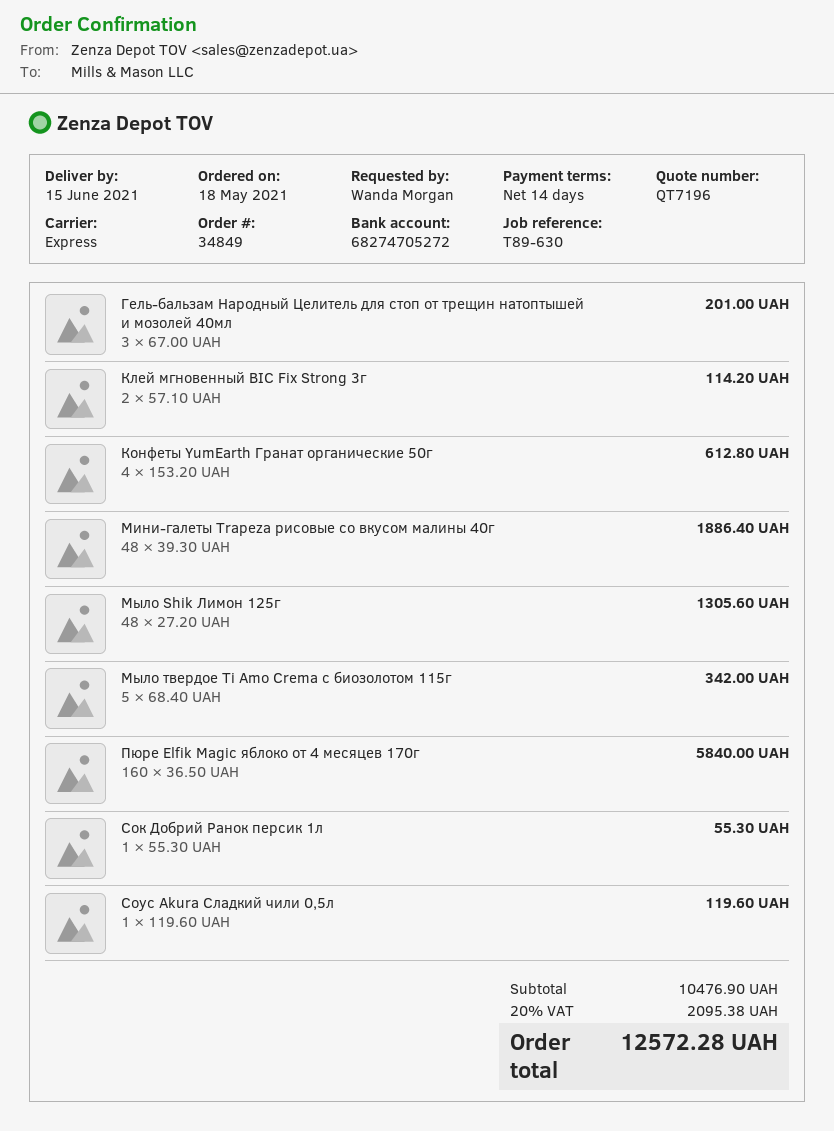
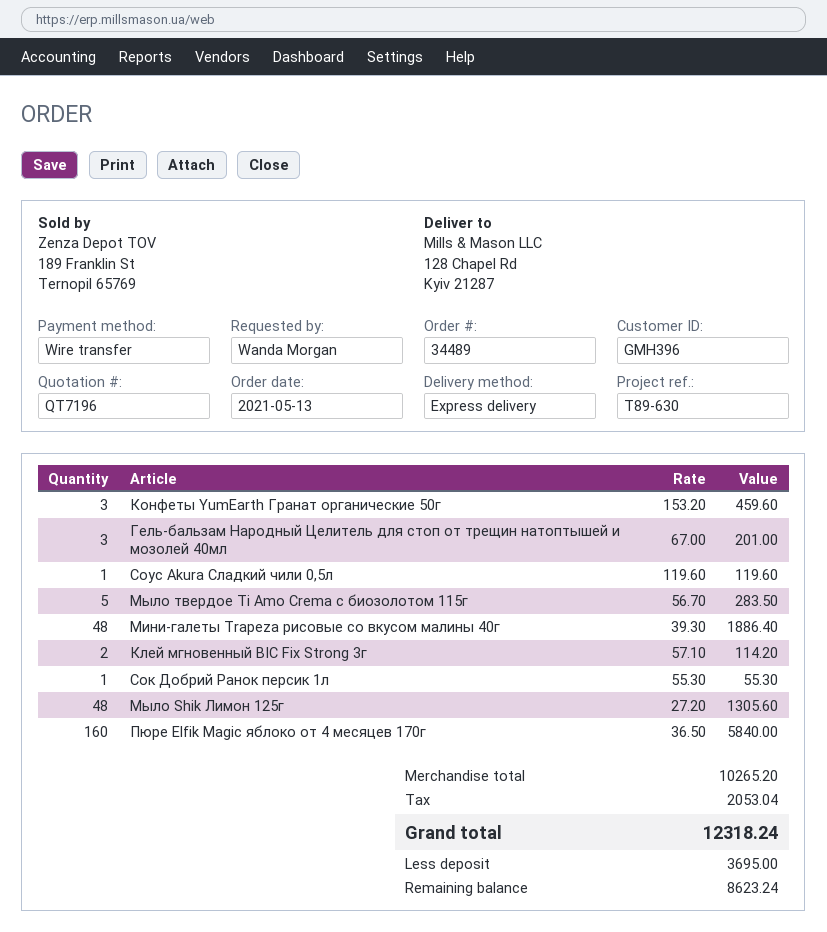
order number: 34849 -> 34489
order date: 2021-05-18 -> 2021-05-13
Конфеты YumEarth Гранат органические 50г: 4 x 153.20 = 612.80 -> 3 x 153.20 = 459.60
Мыло твердое Ti Amo Crema с биозолотом 115г: 5 x 68.40 = 342.00 -> 5 x 56.70 = 283.50
subtotal: 10476.90 -> 10265.20
tax: 2095.38 -> 2053.04
total: 12572.28 -> 12318.24

